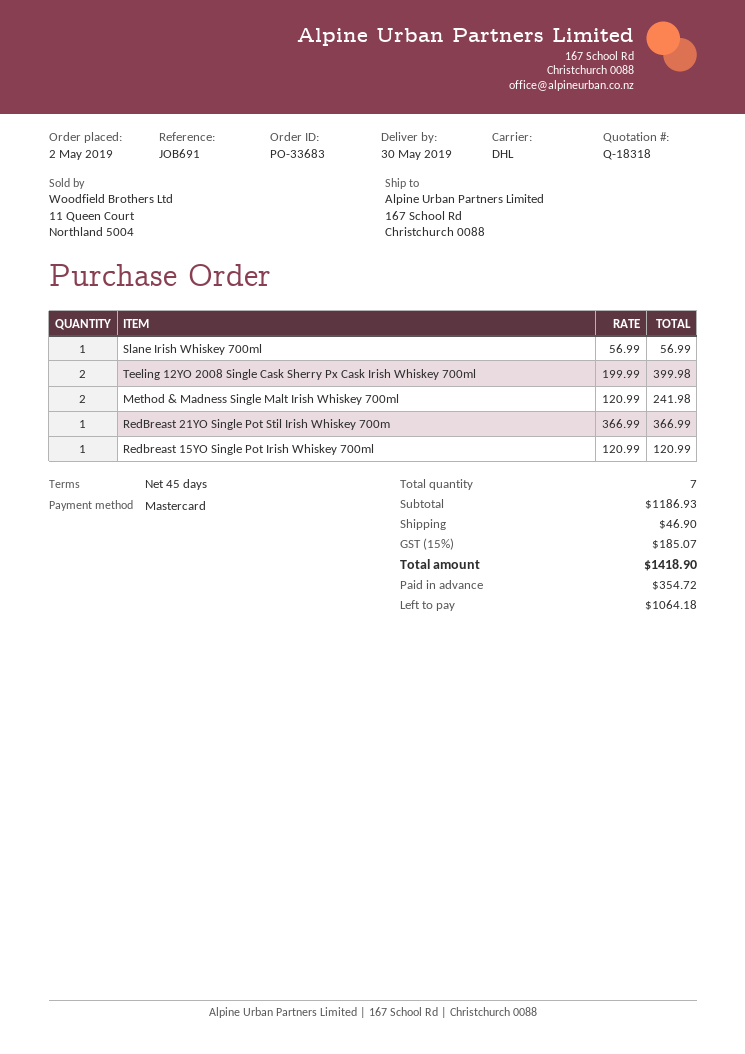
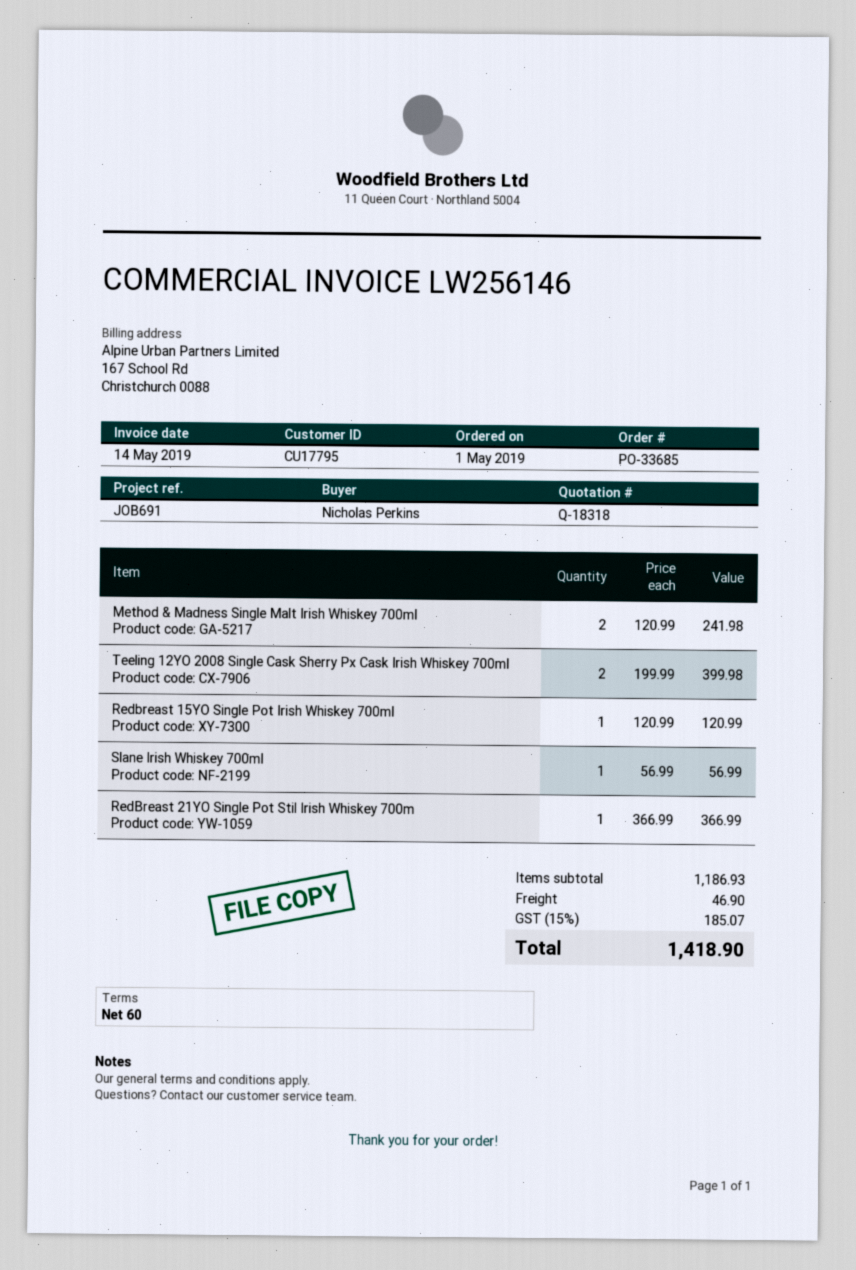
order number: PO-33683 -> PO-33685
order date: 2019-05-02 -> 2019-05-01
payment terms: 45 days -> 60 days

